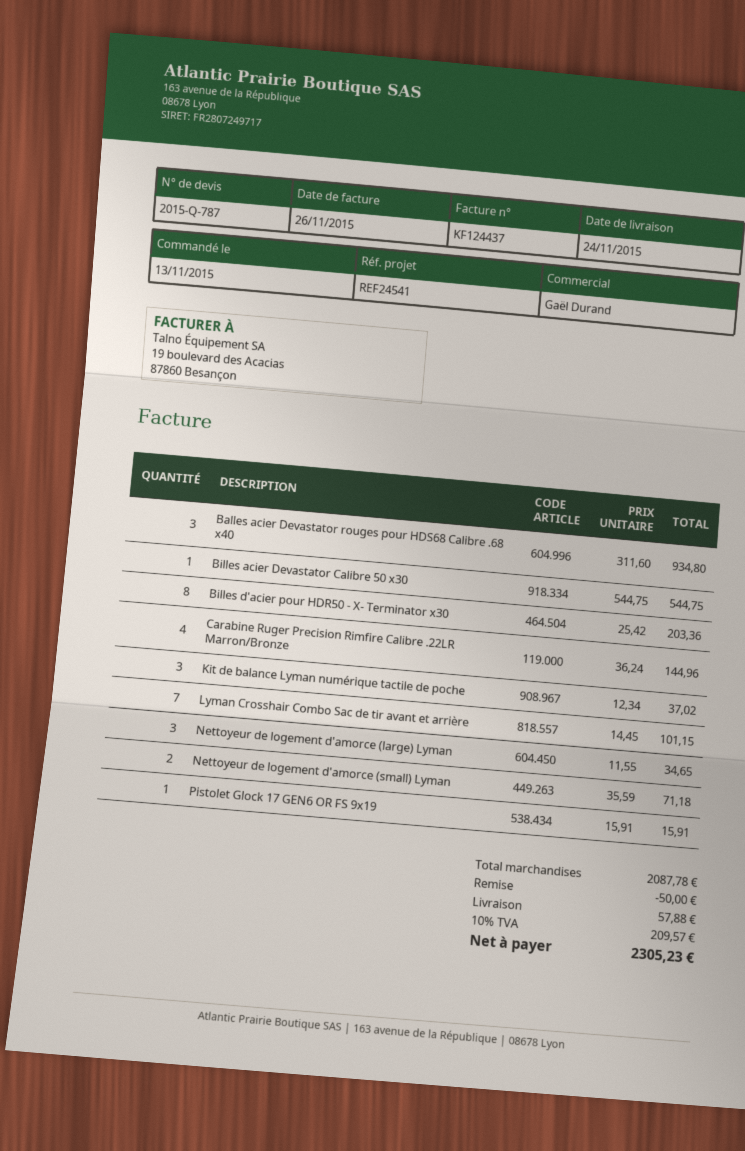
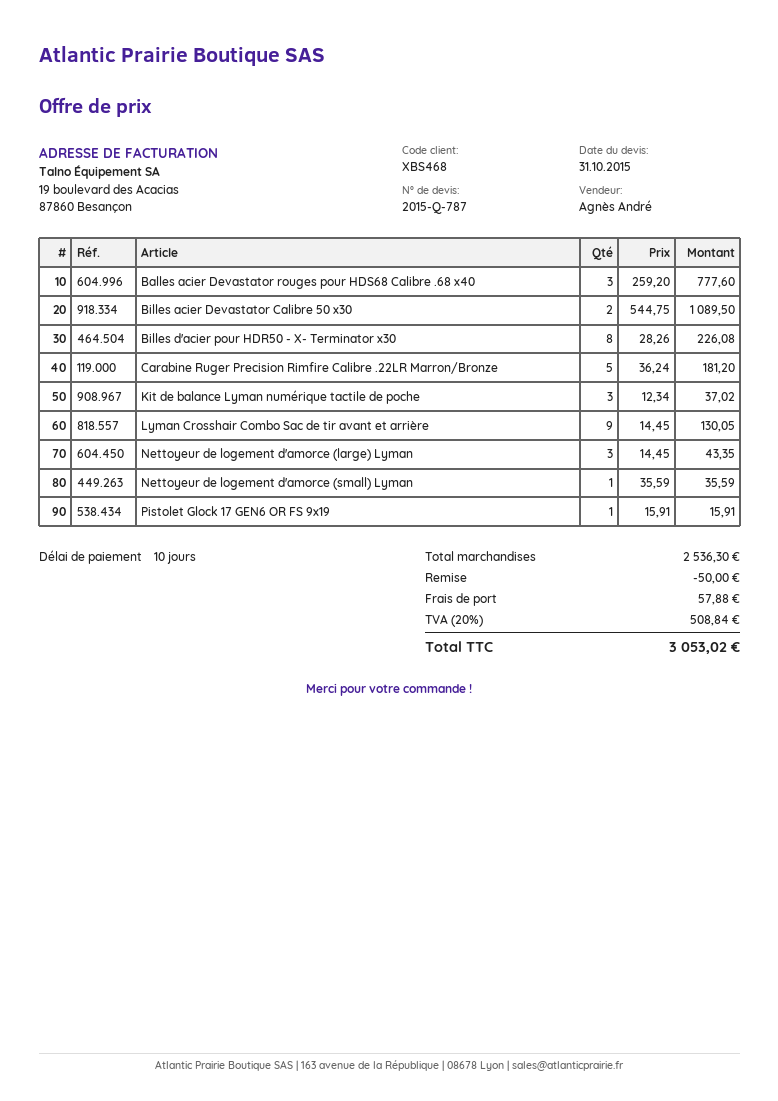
sales rep: Gaël Durand -> Agnès André
Balles acier Devastator rouges pour HDS68 Calibre .68 x40: 3 x 311.60 = 934.80 -> 3 x 259.20 = 777.60
Billes acier Devastator Calibre 50 x30: 1 x 544.75 = 544.75 -> 2 x 544.75 = 1089.50
Billes d'acier pour HDR50 - X- Terminator x30: 8 x 25.42 = 203.36 -> 8 x 28.26 = 226.08
Carabine Ruger Precision Rimfire Calibre .22LR Marron/Bronze: 4 x 36.24 = 144.96 -> 5 x 36.24 = 181.20
Lyman Crosshair Combo Sac de tir avant et arrière: 7 x 14.45 = 101.15 -> 9 x 14.45 = 130.05
Nettoyeur de logement d'amorce (large) Lyman: 3 x 11.55 = 34.65 -> 3 x 14.45 = 43.35
Nettoyeur de logement d'amorce (small) Lyman: 2 x 35.59 = 71.18 -> 1 x 35.59 = 35.59
subtotal: 2087.78 -> 2536.30
tax: 10% = 209.57 -> 20% = 508.84
total: 2305.23 -> 3053.02

